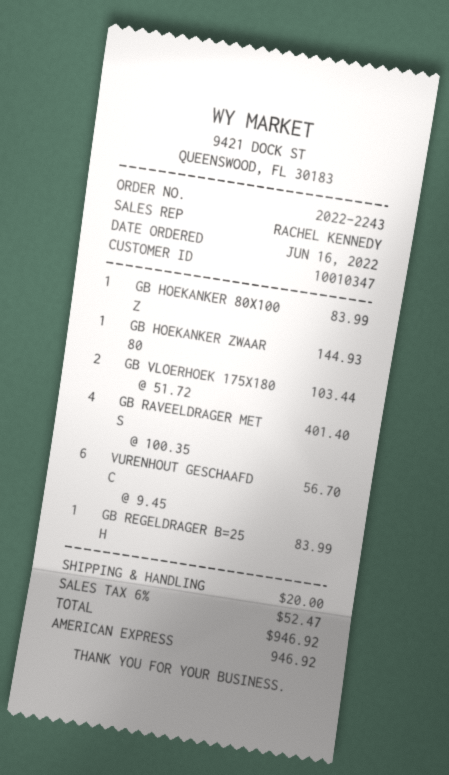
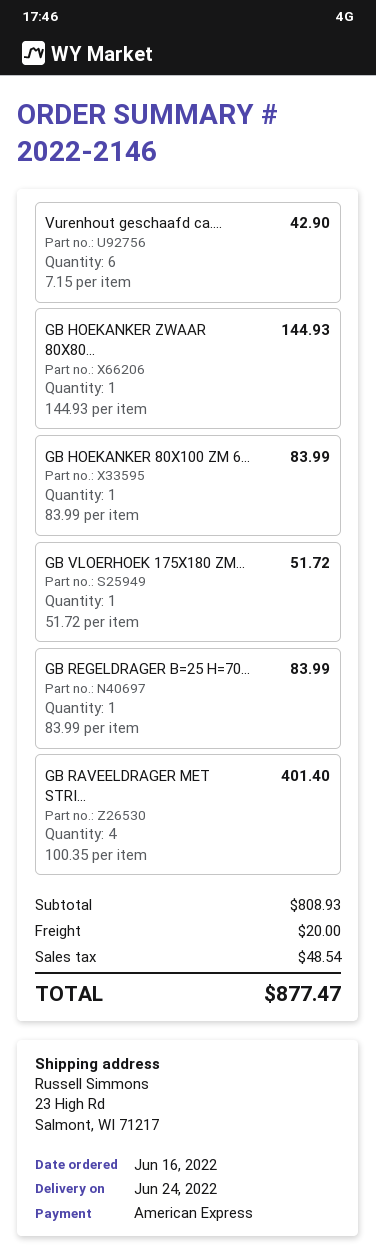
order number: 2022-2243 -> 2022-2146
GB VLOERHOEK 175X180: 2 x 51.72 = 103.44 -> 1 x 51.72 = 51.72
VURENHOUT GESCHAAFD C: 6 x 9.45 = 56.70 -> 6 x 7.15 = 42.90
tax: 52.47 -> 48.54
total: 946.92 -> 877.47

